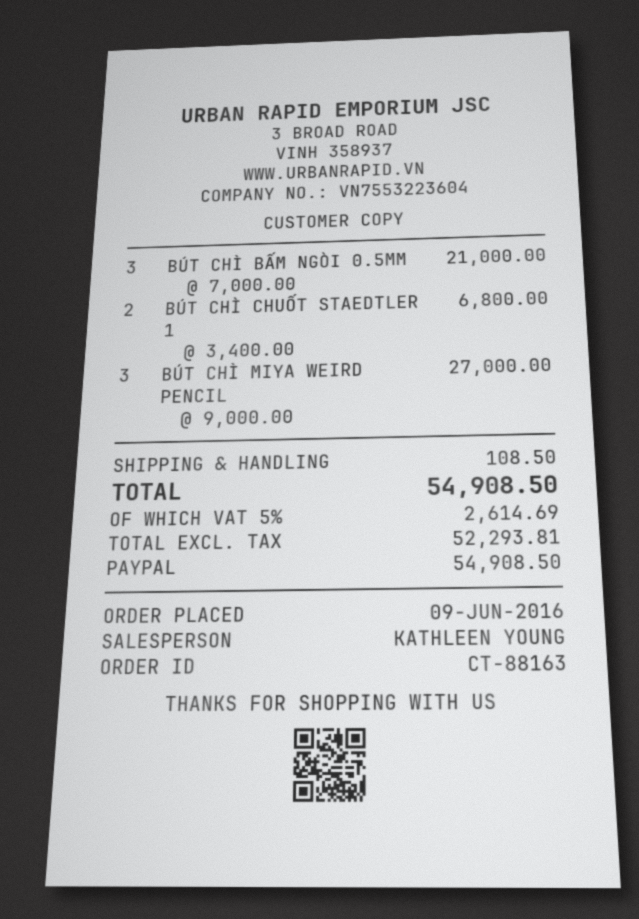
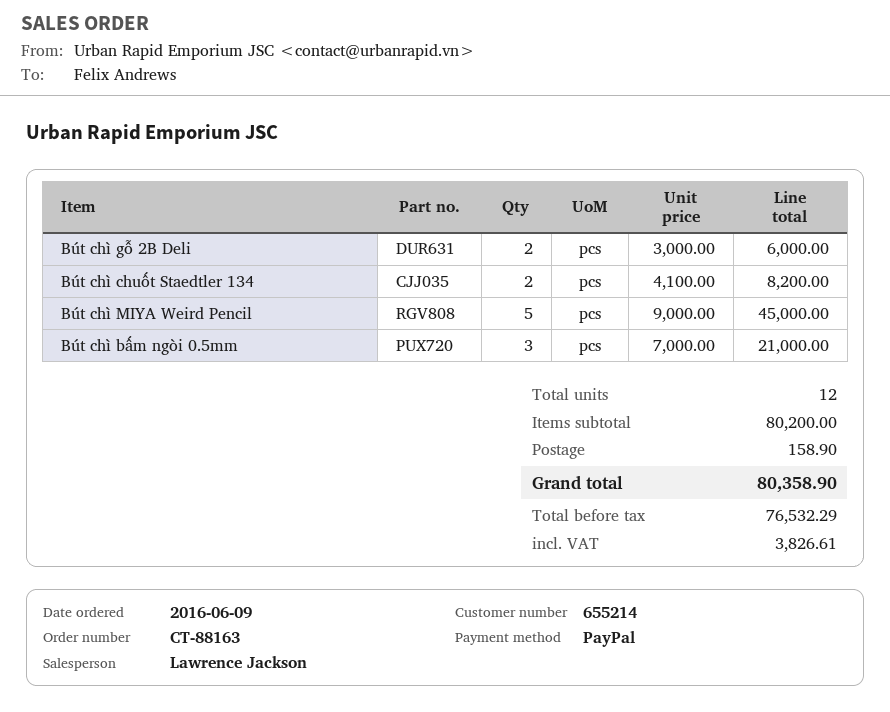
sales rep: KATHLEEN YOUNG -> Lawrence Jackson
BÚT CHÌ CHUỐT STAEDTLER 1: 2 x 3400.00 = 6800.00 -> 2 x 4100.00 = 8200.00
BÚT CHÌ MIYA WEIRD PENCIL: 3 x 9000.00 = 27000.00 -> 5 x 9000.00 = 45000.00
Bút chì gỗ 2B Deli: none -> 2 x 3000.00 = 6000.00
shipping: 108.50 -> 158.90
net: 52293.81 -> 76532.29
tax: 2614.69 -> 3826.61
total: 54908.50 -> 80358.90

